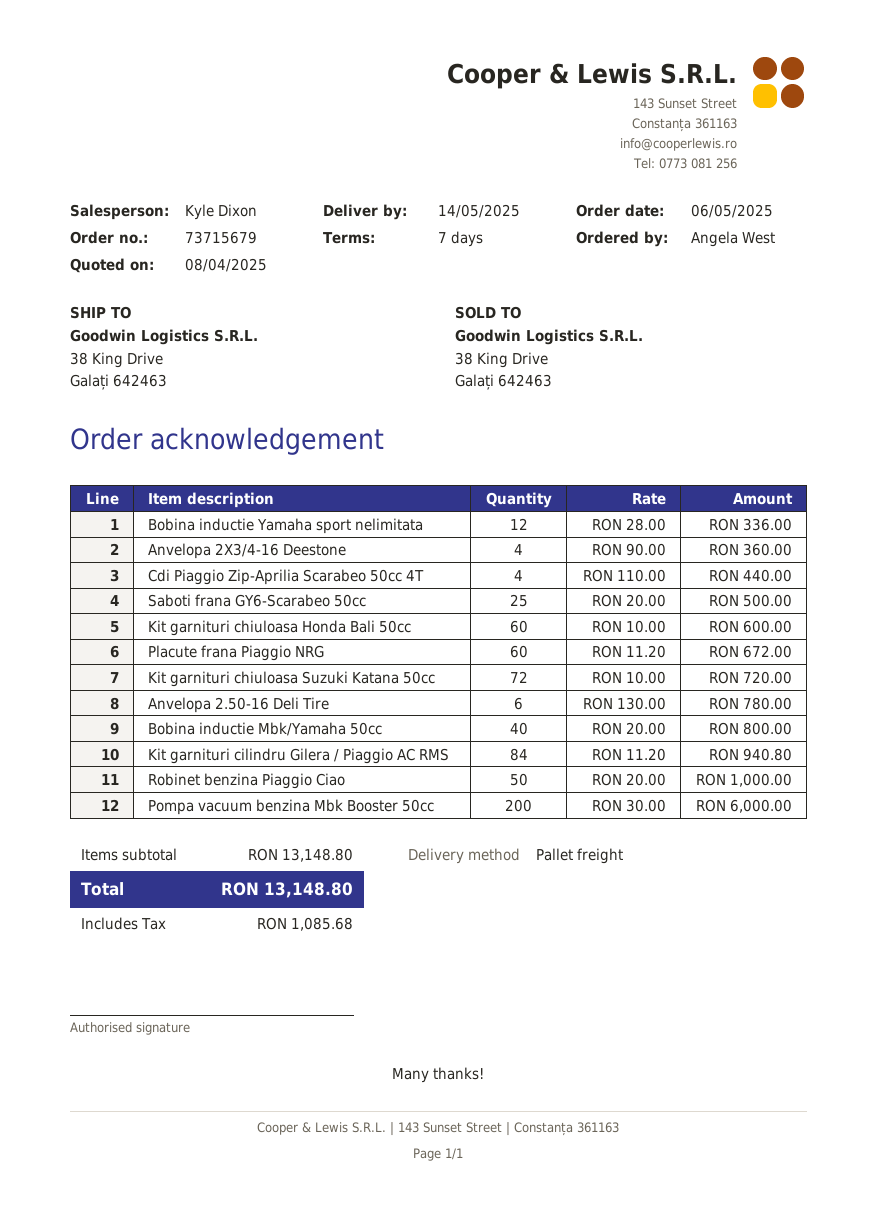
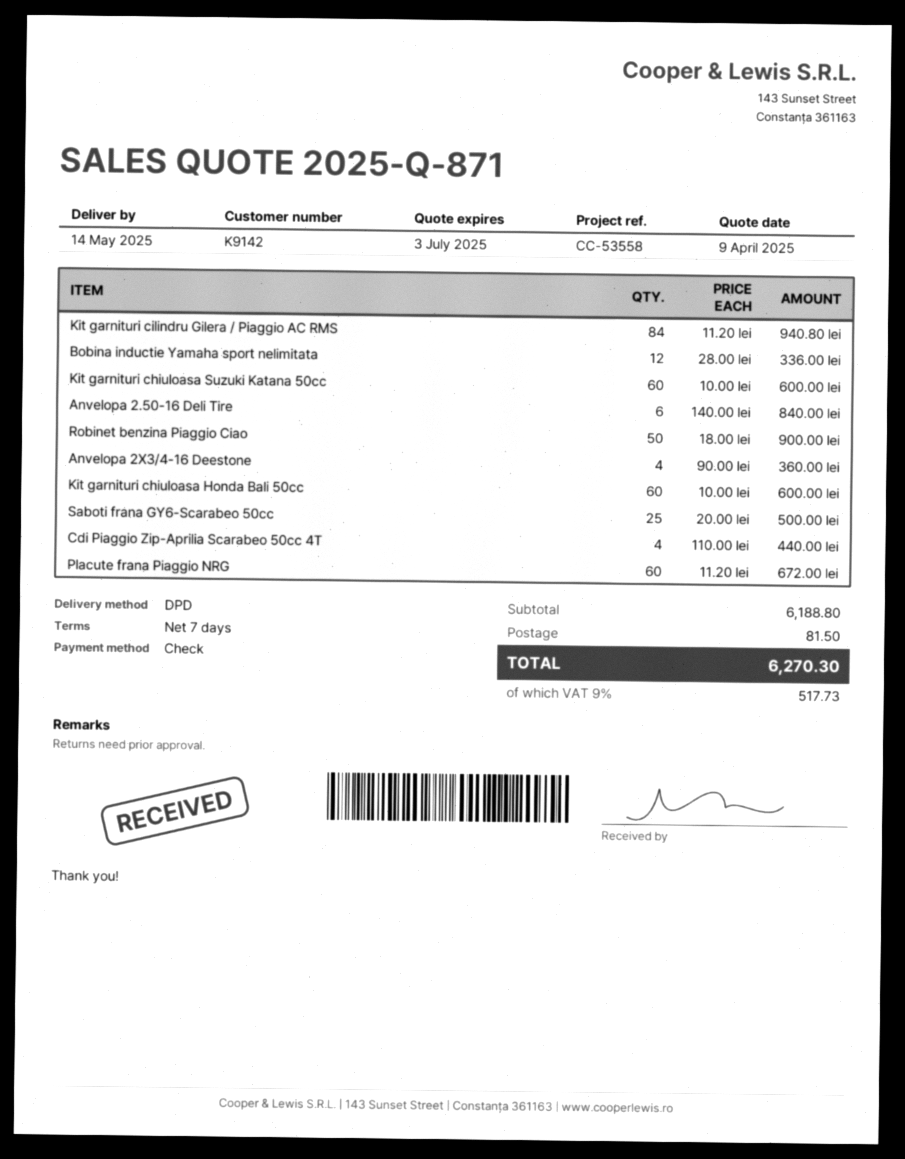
quote date: 2025-04-08 -> 2025-04-09
shipping method: pallet freight -> DPD
Kit garnituri chiuloasa Suzuki Katana 50cc: 72 x 10.00 = 720.00 -> 60 x 10.00 = 600.00
Anvelopa 2.50-16 Deli Tire: 6 x 130.00 = 780.00 -> 6 x 140.00 = 840.00
Bobina inductie Mbk/Yamaha 50cc: 40 x 20.00 = 800.00 -> none
Robinet benzina Piaggio Ciao: 50 x 20.00 = 1000.00 -> 50 x 18.00 = 900.00
Pompa vacuum benzina Mbk Booster 50cc: 200 x 30.00 = 6000.00 -> none
subtotal: 13148.80 -> 6188.80
shipping: none -> 81.50
tax: 1085.68 -> 517.73
total: 13148.80 -> 6270.30

